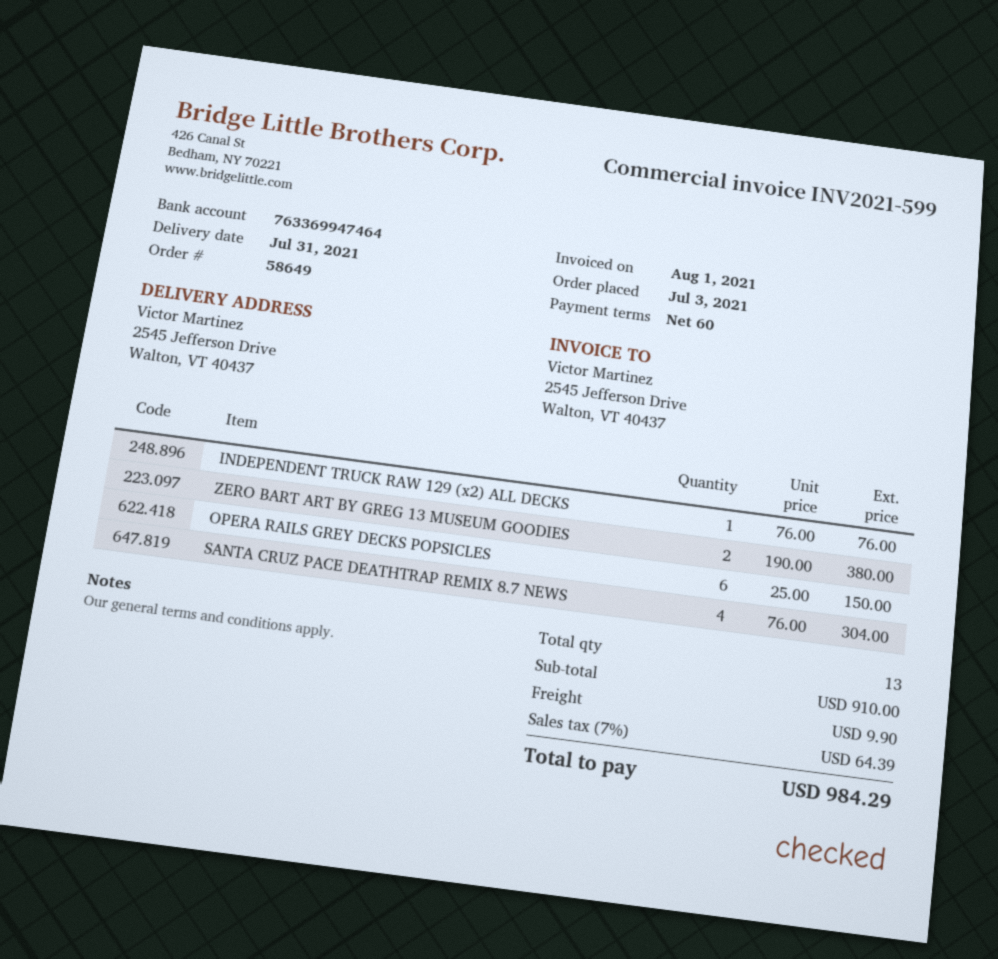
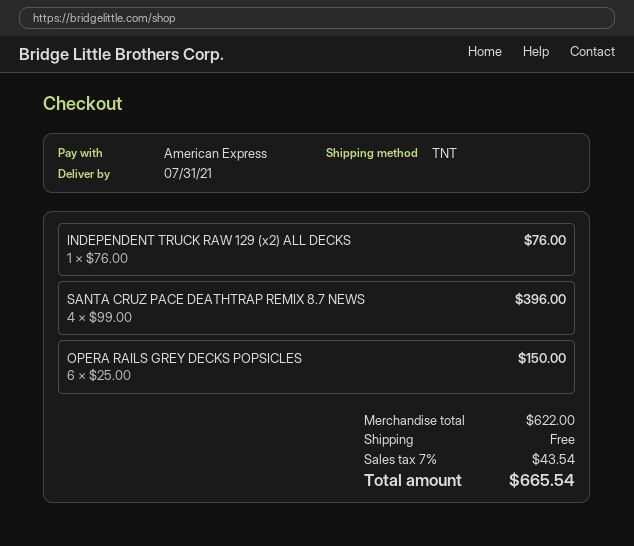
ZERO BART ART BY GREG 13 MUSEUM GOODIES: 2 x 190.00 = 380.00 -> none
SANTA CRUZ PACE DEATHTRAP REMIX 8.7 NEWS: 4 x 76.00 = 304.00 -> 4 x 99.00 = 396.00
subtotal: 910.00 -> 622.00
shipping: 9.90 -> 0.00
tax: 7% = 64.39 -> 7% = 43.54
total: 984.29 -> 665.54

